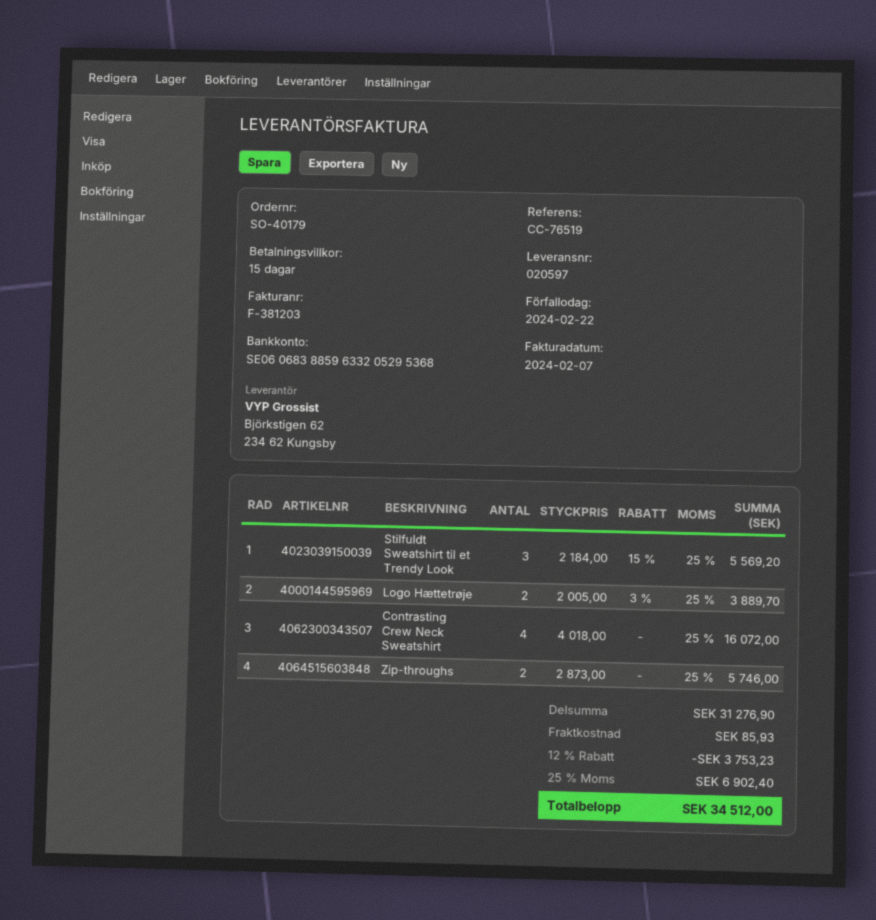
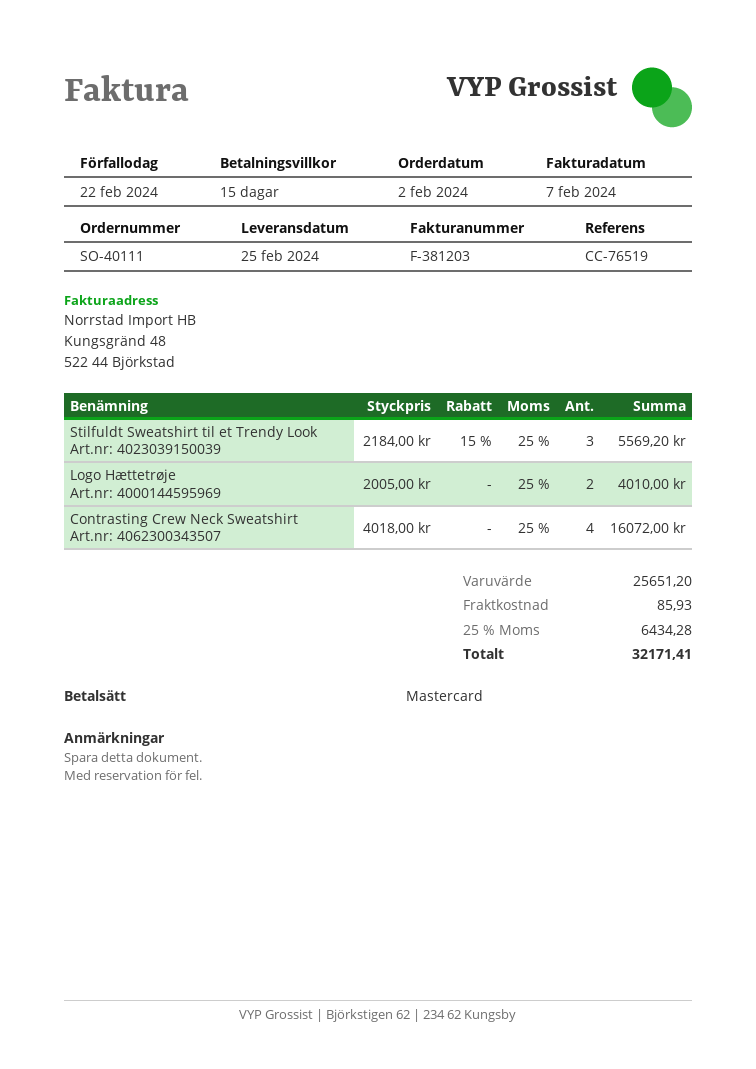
order number: SO-40179 -> SO-40111
Logo Hættetrøje: 2 x 2005.00 - 3% = 3889.70 -> 2 x 2005.00 = 4010.00
Zip-throughs: 2 x 2873.00 = 5746.00 -> none
subtotal: 31276.90 -> 25651.20
discount: 12% = 3753.23 -> none
tax: 25% = 6902.40 -> 25% = 6434.28
total: 34512.00 -> 32171.41

